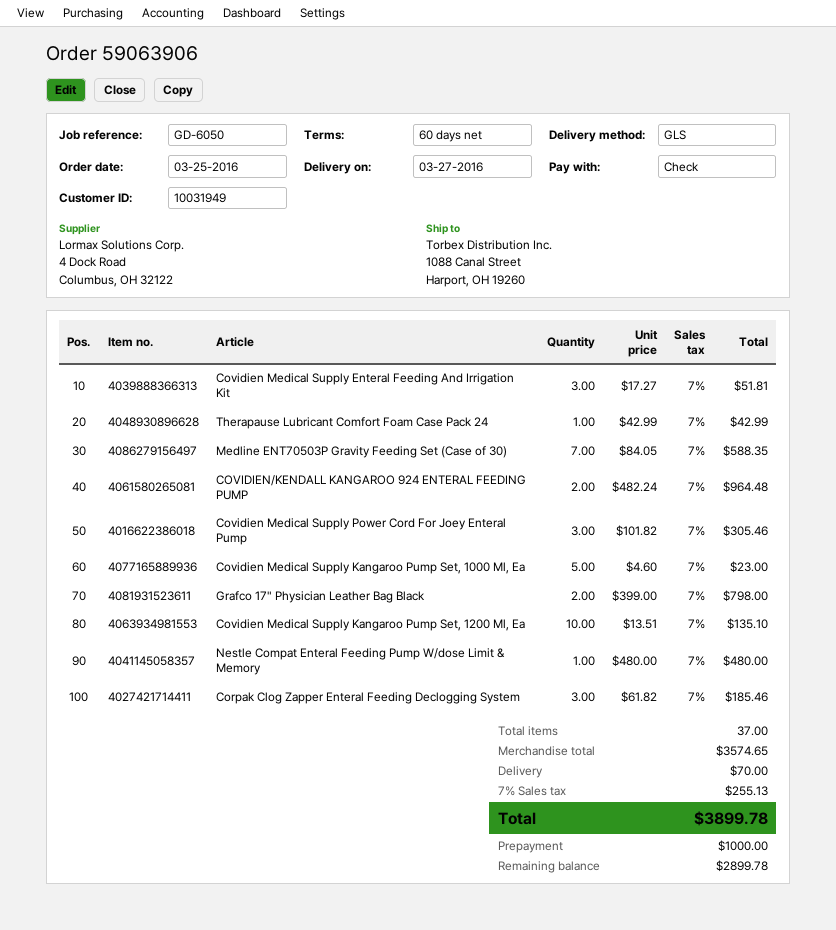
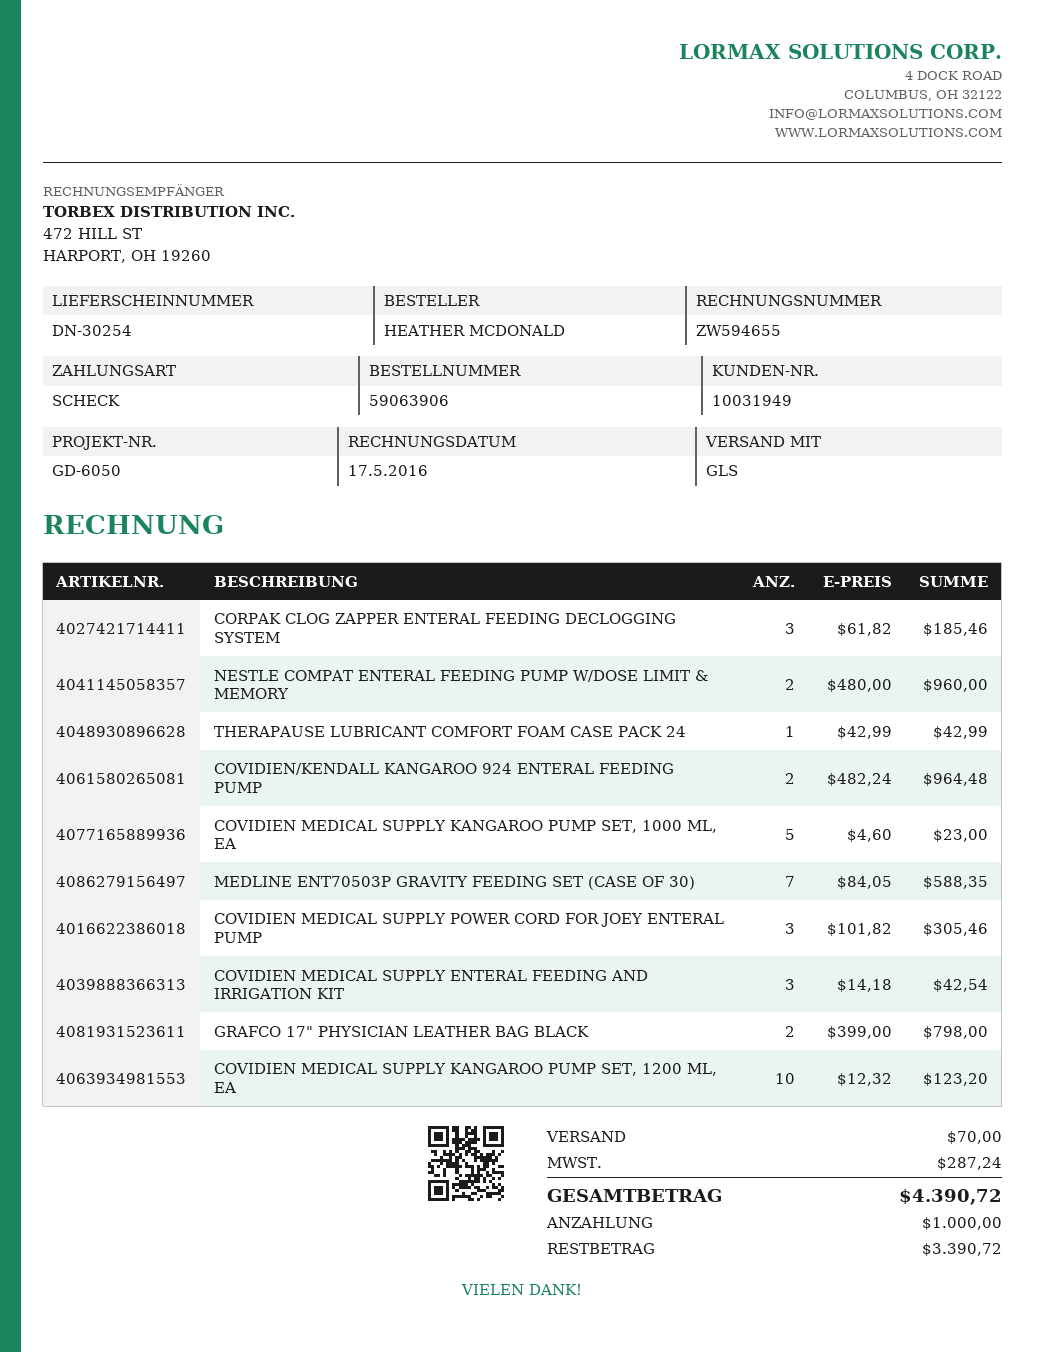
Covidien Medical Supply Enteral Feeding And Irrigation Kit: 3 x 17.27 = 51.81 -> 3 x 14.18 = 42.54
Covidien Medical Supply Kangaroo Pump Set, 1200 Ml, Ea: 10 x 13.51 = 135.10 -> 10 x 12.32 = 123.20
Nestle Compat Enteral Feeding Pump W/dose Limit & Memory: 1 x 480.00 = 480.00 -> 2 x 480.00 = 960.00
tax: 255.13 -> 287.24
total: 3899.78 -> 4390.72
balance: 2899.78 -> 3390.72

